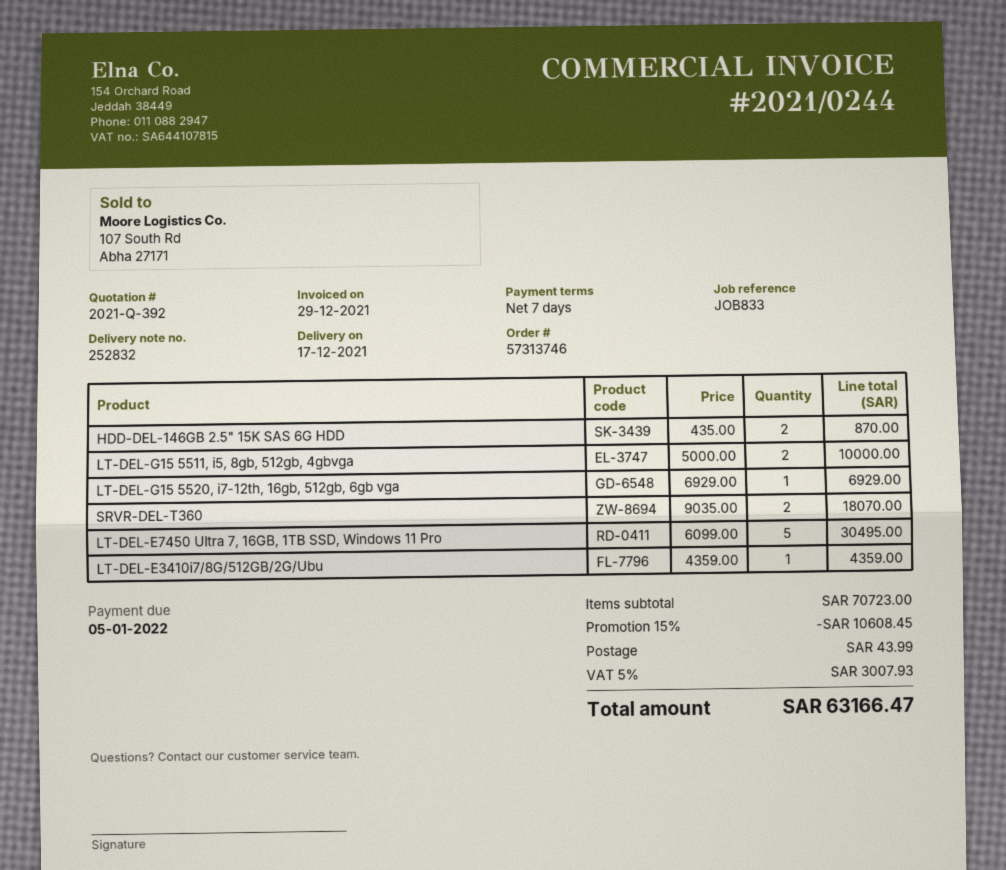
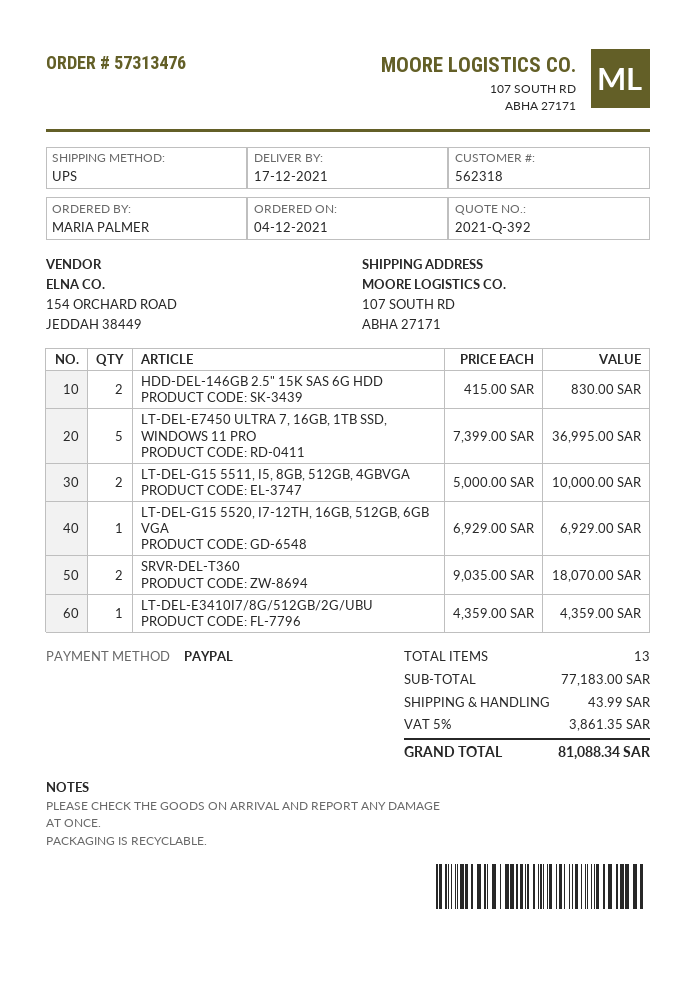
order number: 57313746 -> 57313476
HDD-DEL-146GB 2.5" 15K SAS 6G HDD: 2 x 435.00 = 870.00 -> 2 x 415.00 = 830.00
LT-DEL-E7450 Ultra 7, 16GB, 1TB SSD, Windows 11 Pro: 5 x 6099.00 = 30495.00 -> 5 x 7399.00 = 36995.00
subtotal: 70723.00 -> 77183.00
discount: 15% = 10608.45 -> none
tax: 5% = 3007.93 -> 5% = 3861.35
total: 63166.47 -> 81088.34

